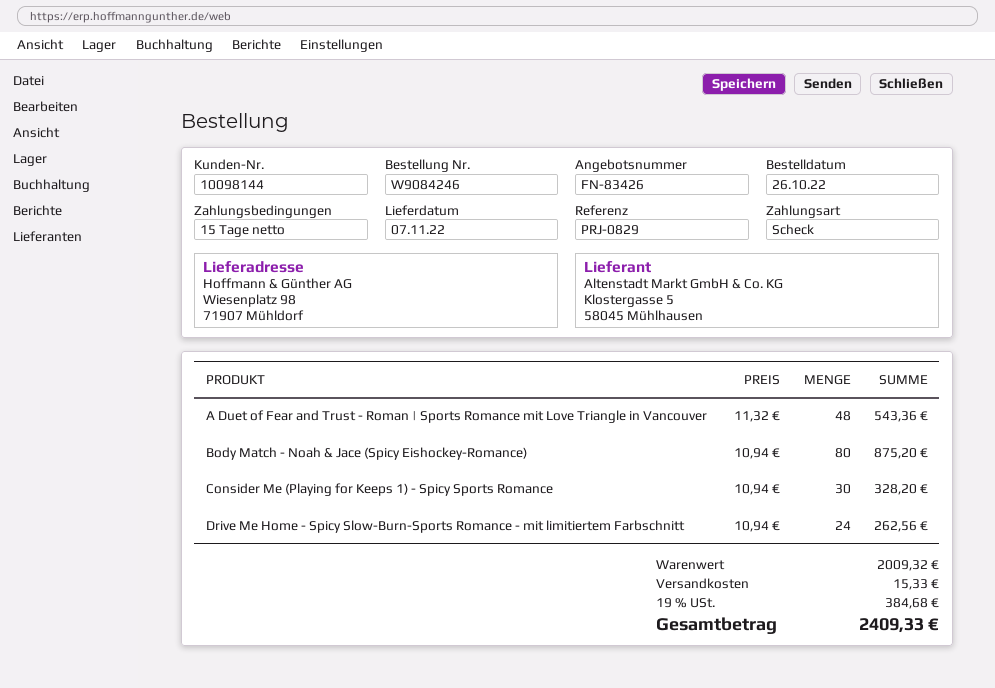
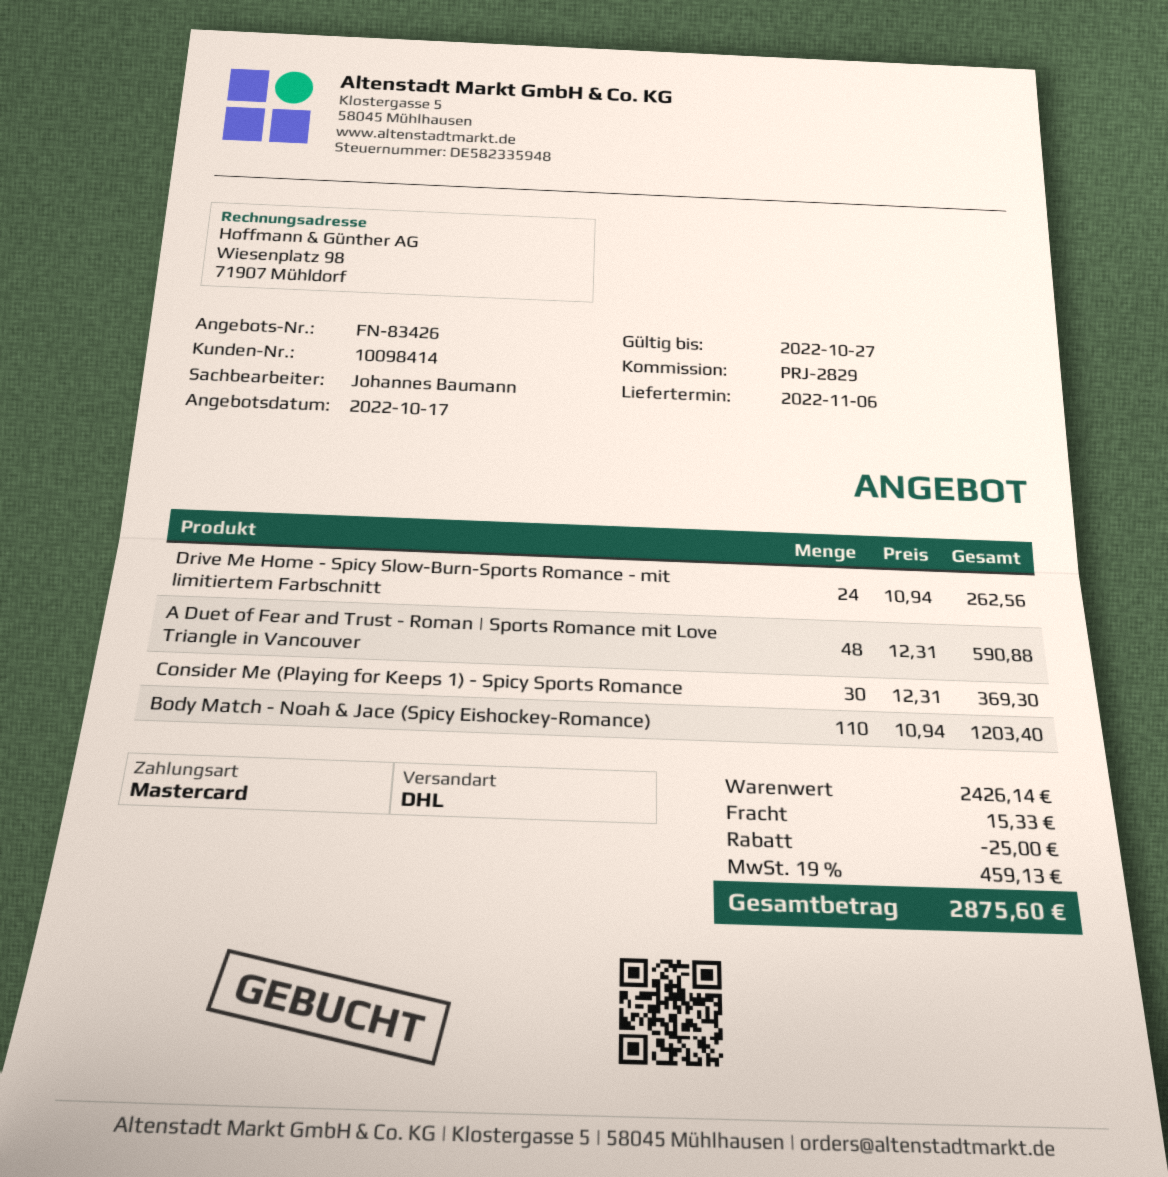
delivery date: 2022-11-07 -> 2022-11-06
customer number: 10098144 -> 10098414
reference: PRJ-0829 -> PRJ-2829
payment method: cheque -> Mastercard
A Duet of Fear and Trust - Roman | Sports Romance mit Love Triangle in Vancouver: 48 x 11.32 = 543.36 -> 48 x 12.31 = 590.88
Body Match - Noah & Jace (Spicy Eishockey-Romance): 80 x 10.94 = 875.20 -> 110 x 10.94 = 1203.40
Consider Me (Playing for Keeps 1) - Spicy Sports Romance: 30 x 10.94 = 328.20 -> 30 x 12.31 = 369.30
subtotal: 2009.32 -> 2426.14
discount: none -> 25.00
tax: 19% = 384.68 -> 19% = 459.13
total: 2409.33 -> 2875.60

